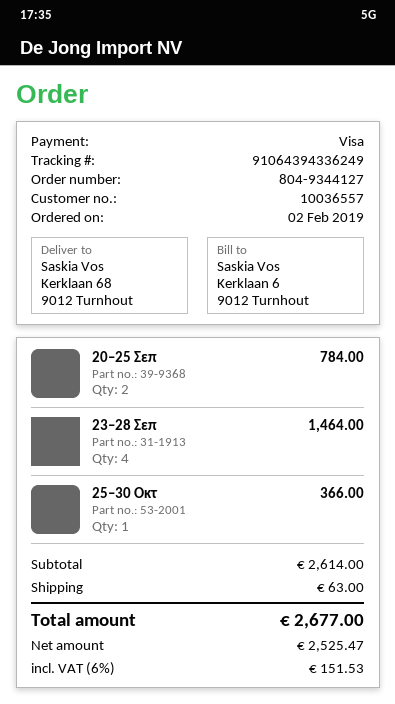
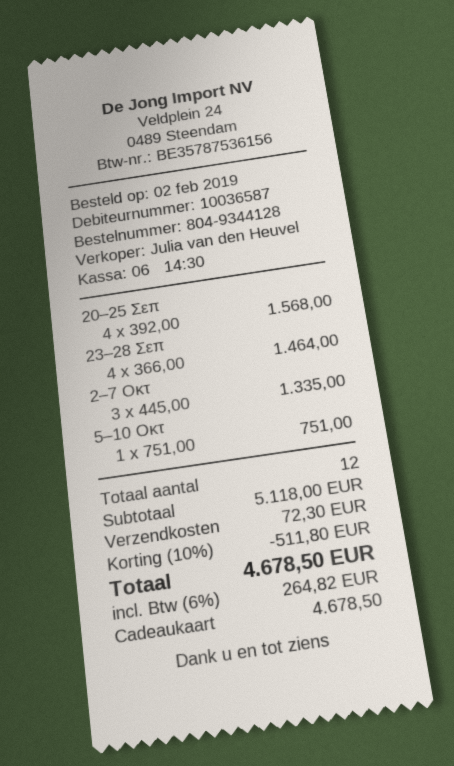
order number: 804-9344127 -> 804-9344128
customer number: 10036557 -> 10036587
payment method: Visa -> gift card
20–25 Σεπ: 2 for 784.00 -> 4 for 1568.00
25–30 Οκτ: 1 for 366.00 -> none
2–7 Οκτ: none -> 3 for 1335.00
5–10 Οκτ: none -> 1 for 751.00
subtotal: 2614.00 -> 5118.00
discount: none -> 10% = 511.80
shipping: 63.00 -> 72.30
tax: 6% = 151.53 -> 6% = 264.82
total: 2677.00 -> 4678.50

